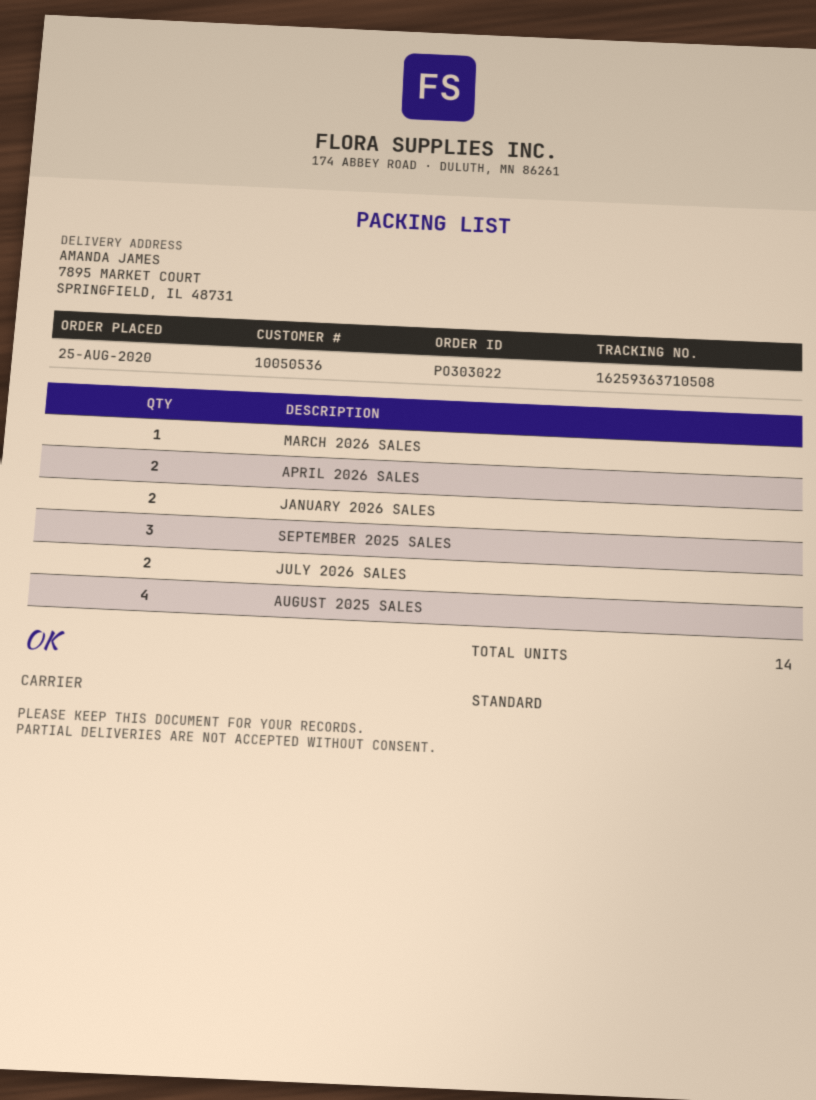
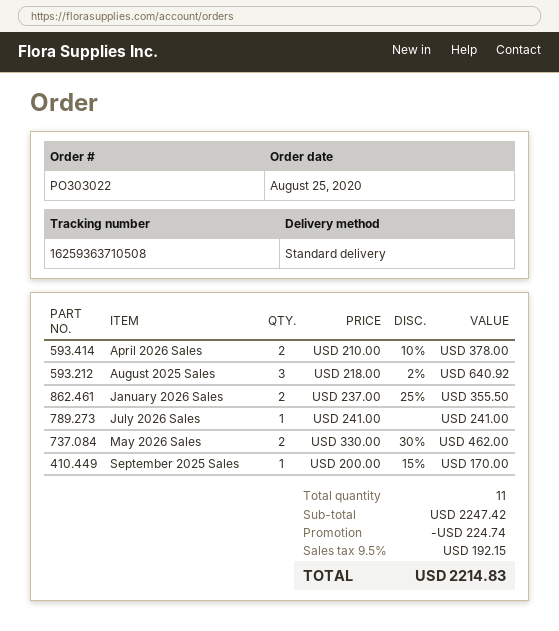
MARCH 2026 SALES: 1 -> none
SEPTEMBER 2025 SALES: 3 -> 1
JULY 2026 SALES: 2 -> 1
AUGUST 2025 SALES: 4 -> 3
May 2026 Sales: none -> 2
total quantity: 14 -> 11

